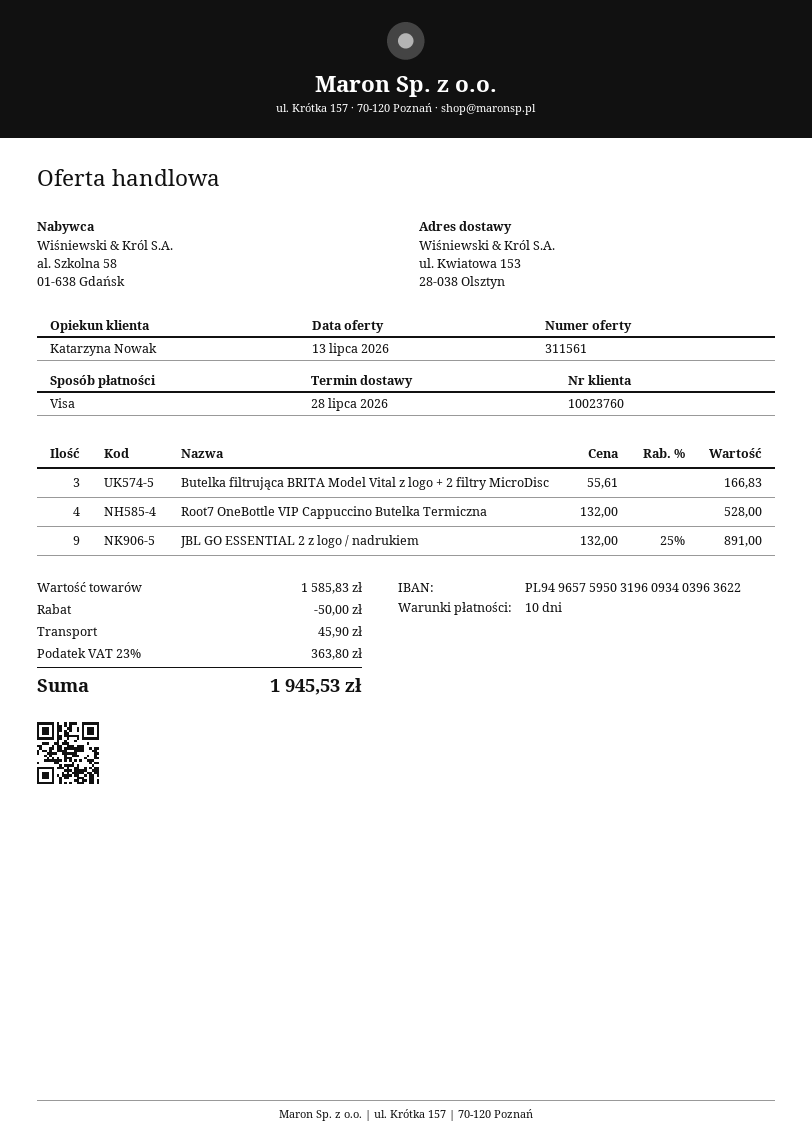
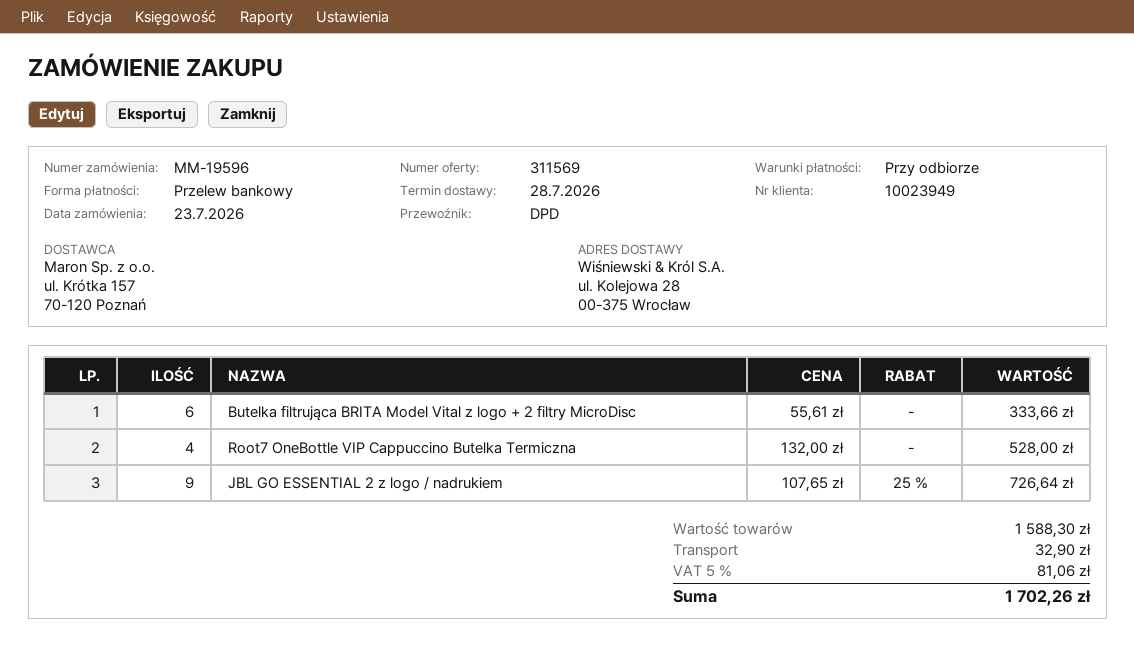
quote number: 311561 -> 311569
payment terms: 10 days -> on receipt
customer number: 10023760 -> 10023949
payment method: Visa -> bank transfer
ship to: ul. Kwiatowa 153, 28-038 Olsztyn -> ul. Kolejowa 28, 00-375 Wrocław
Butelka filtrująca BRITA Model Vital z logo + 2 filtry MicroDisc: 3 x 55.61 = 166.83 -> 6 x 55.61 = 333.66
JBL GO ESSENTIAL 2 z logo / nadrukiem: 9 x 132.00 - 25% = 891.00 -> 9 x 107.65 - 25% = 726.64
subtotal: 1585.83 -> 1588.30
discount: 50.00 -> none
shipping: 45.90 -> 32.90
tax: 23% = 363.80 -> 5% = 81.06
total: 1945.53 -> 1702.26

